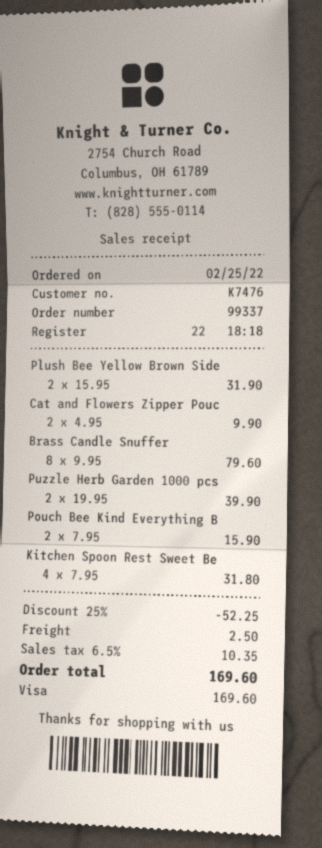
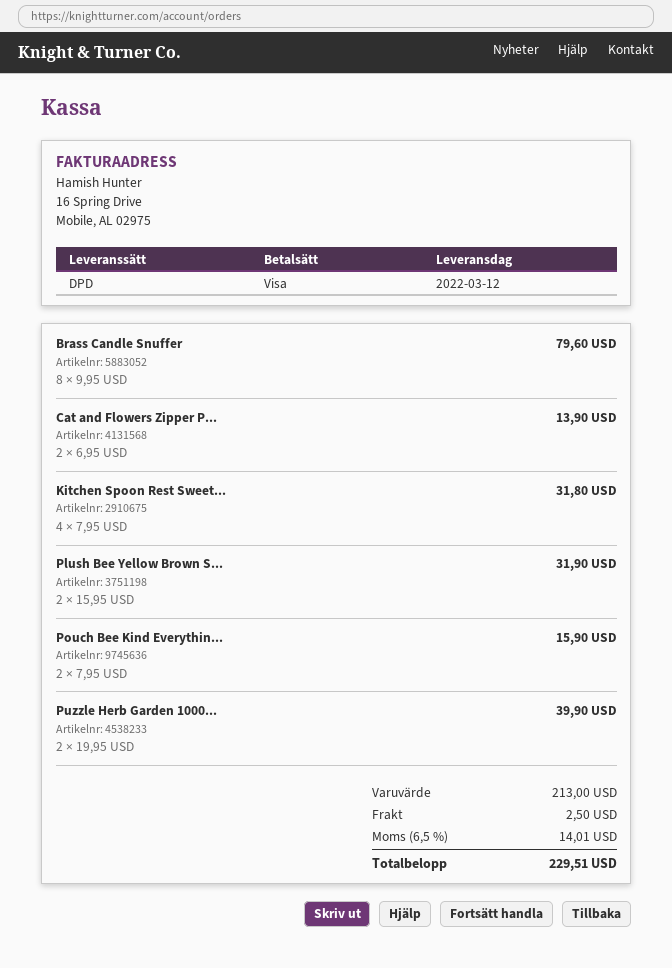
Cat and Flowers Zipper Pouc: 2 x 4.95 = 9.90 -> 2 x 6.95 = 13.90
discount: 25% = 52.25 -> none
tax: 6.5% = 10.35 -> 6.5% = 14.01
total: 169.60 -> 229.51

